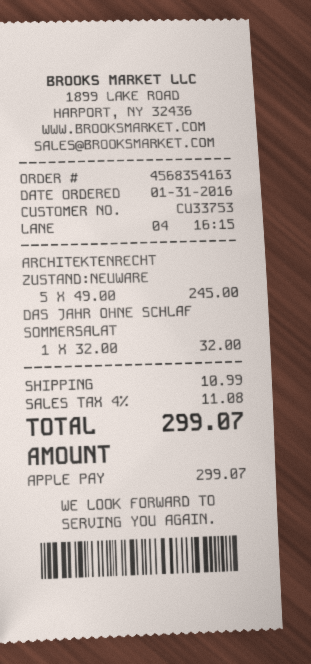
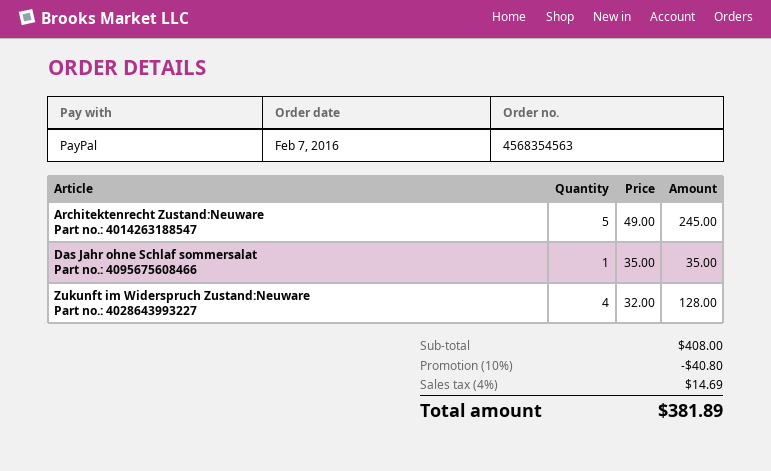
order number: 4568354163 -> 4568354563
order date: 2016-01-31 -> 2016-02-07
payment method: Apple Pay -> PayPal
DAS JAHR OHNE SCHLAF SOMMERSALAT: 1 x 32.00 = 32.00 -> 1 x 35.00 = 35.00
Zukunft im Widerspruch Zustand:Neuware: none -> 4 x 32.00 = 128.00
discount: none -> 10% = 40.80
shipping: 10.99 -> none
tax: 4% = 11.08 -> 4% = 14.69
total: 299.07 -> 381.89

